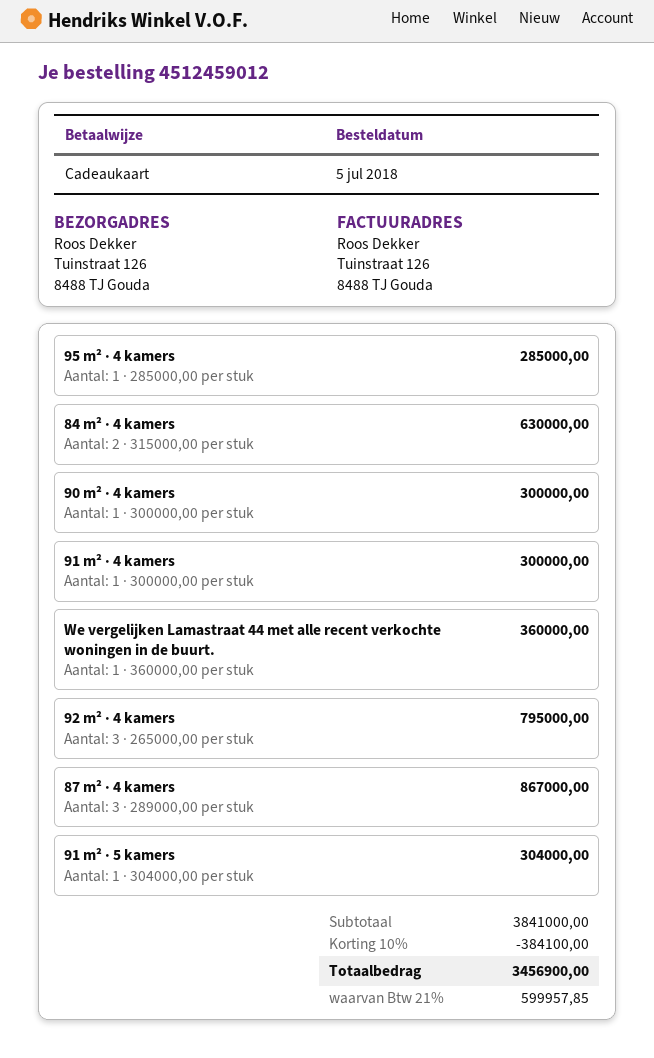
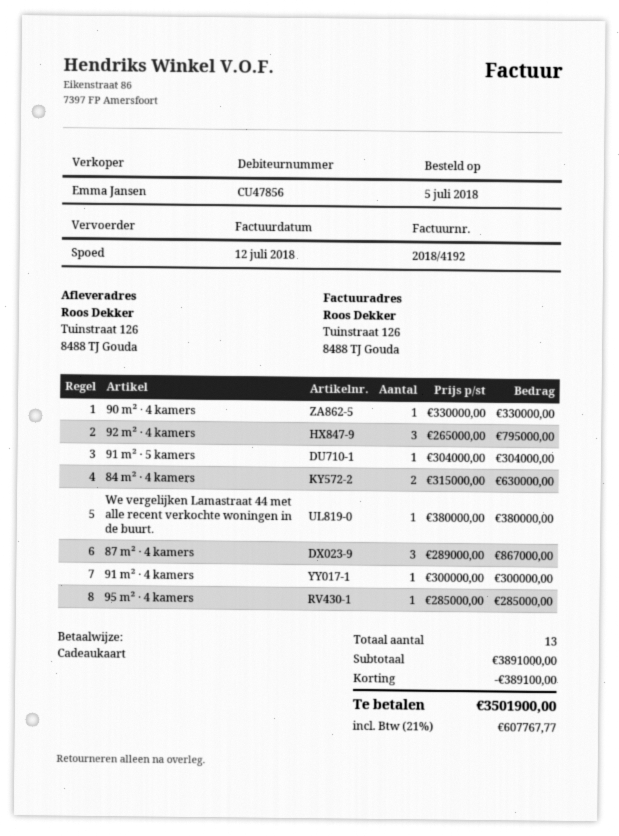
90 m² · 4 kamers: 1 x 300000.00 = 300000.00 -> 1 x 330000.00 = 330000.00
We vergelijken Lamastraat 44 met alle recent verkochte woningen in de buurt.: 1 x 360000.00 = 360000.00 -> 1 x 380000.00 = 380000.00
subtotal: 3841000.00 -> 3891000.00
discount: 384100.00 -> 389100.00
tax: 21% = 599957.85 -> 21% = 607767.77
total: 3456900.00 -> 3501900.00

